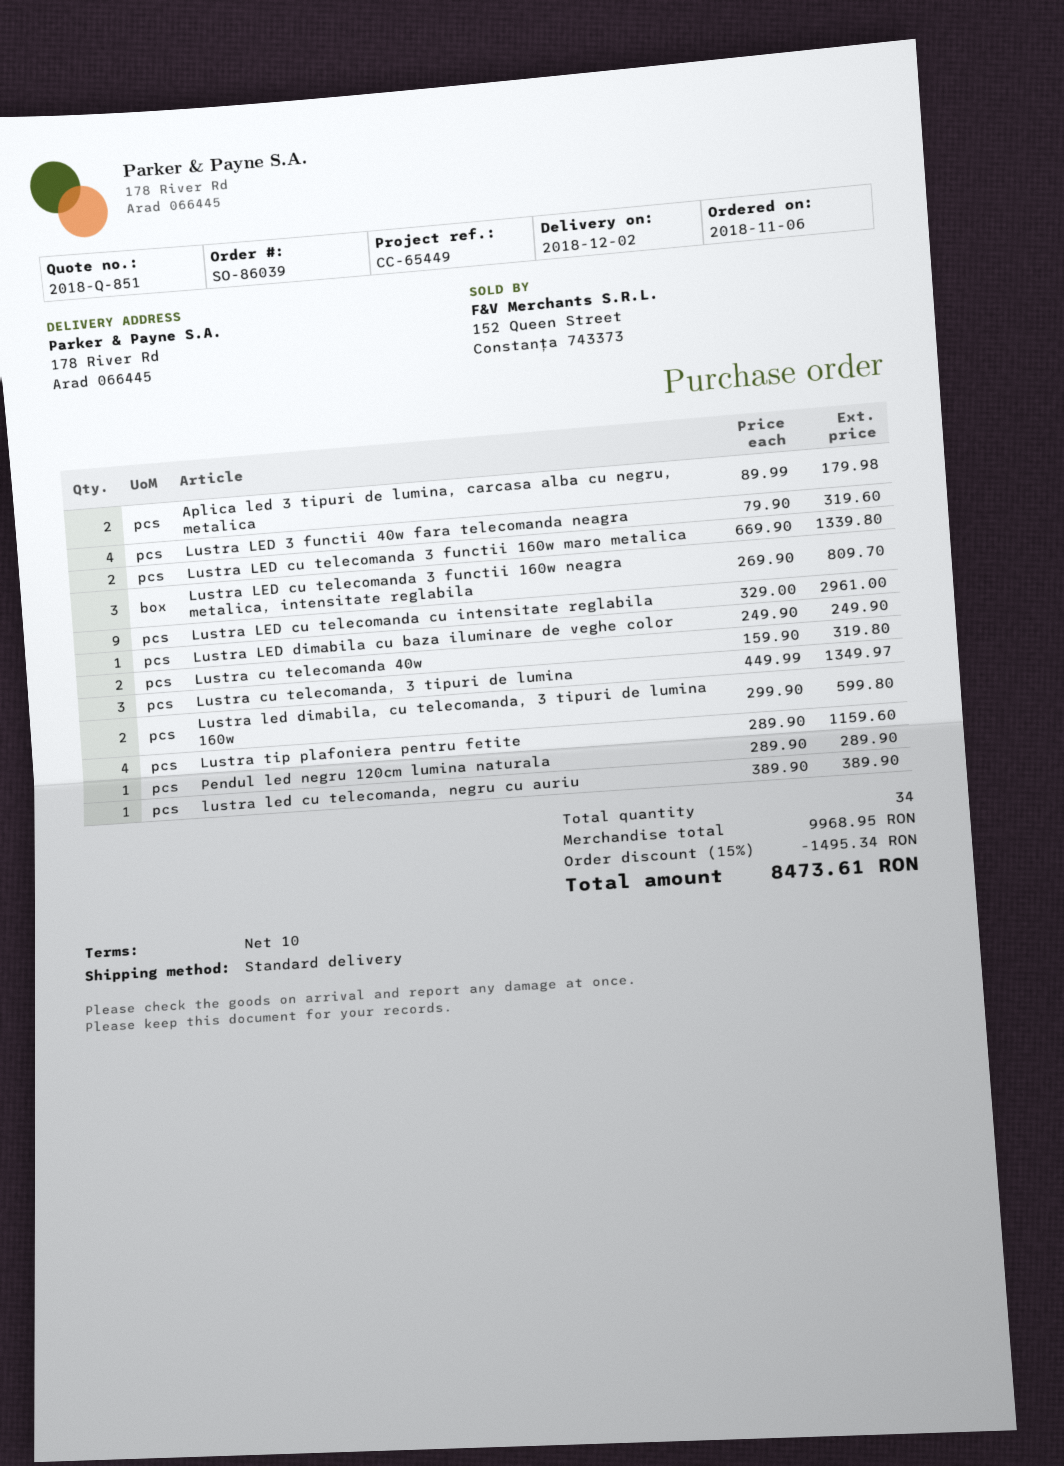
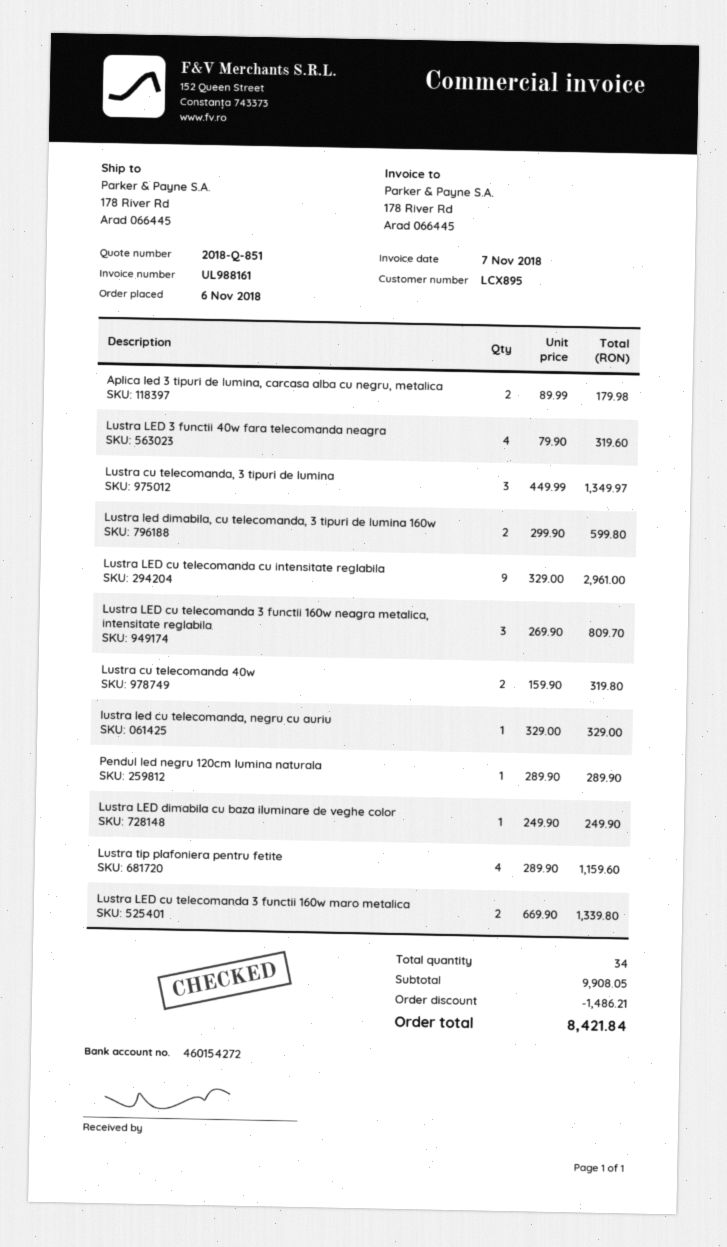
lustra led cu telecomanda, negru cu auriu: 1 x 389.90 = 389.90 -> 1 x 329.00 = 329.00
subtotal: 9968.95 -> 9908.05
discount: 1495.34 -> 1486.21
total: 8473.61 -> 8421.84

